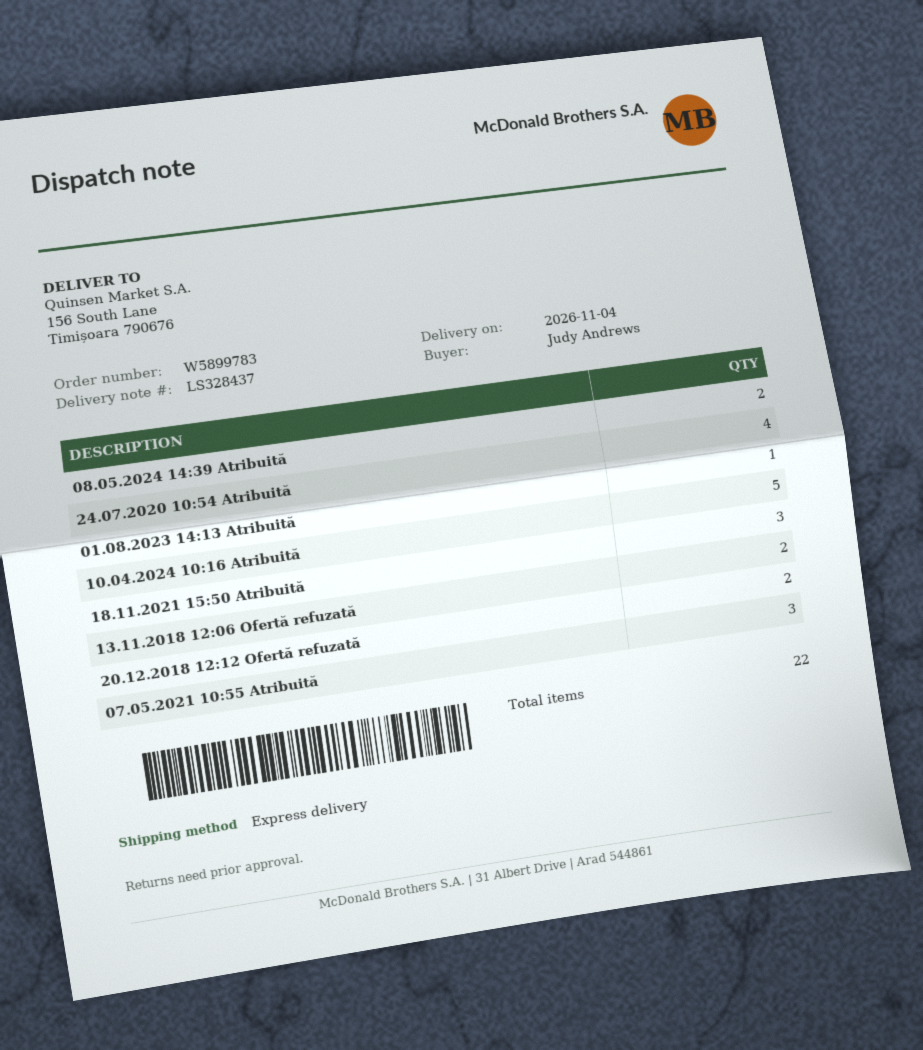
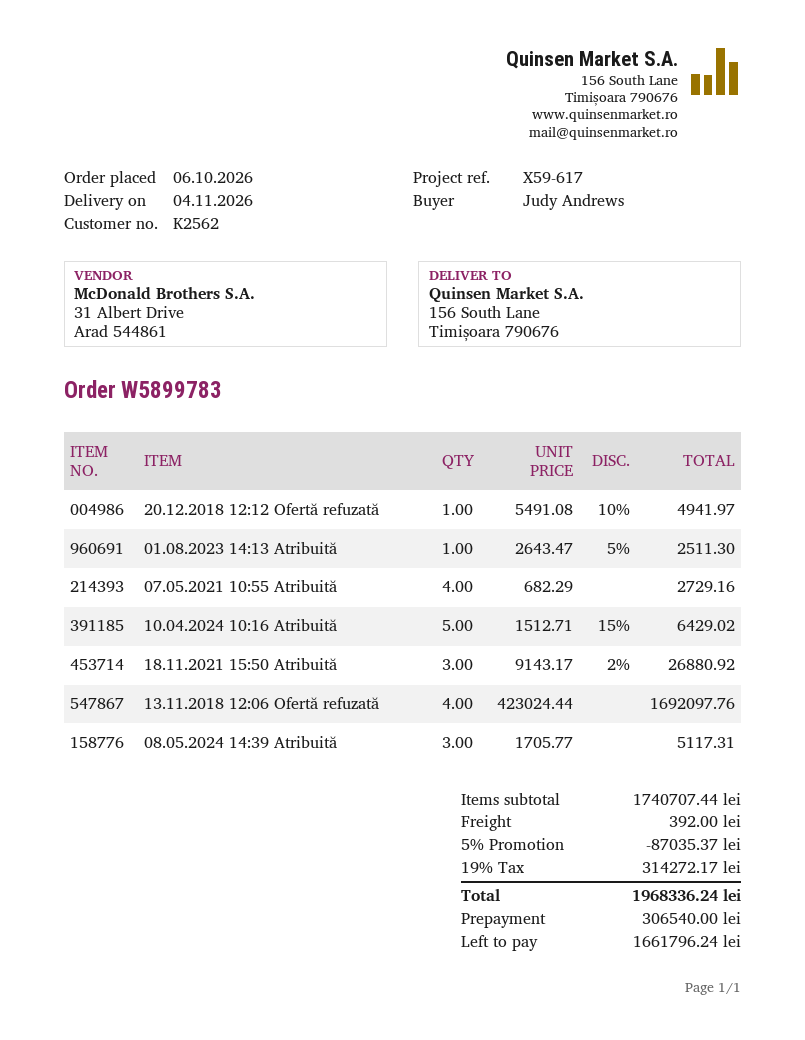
08.05.2024 14:39 Atribuită: 2 -> 3
24.07.2020 10:54 Atribuită: 4 -> none
13.11.2018 12:06 Ofertă refuzată: 2 -> 4
20.12.2018 12:12 Ofertă refuzată: 2 -> 1
07.05.2021 10:55 Atribuită: 3 -> 4

